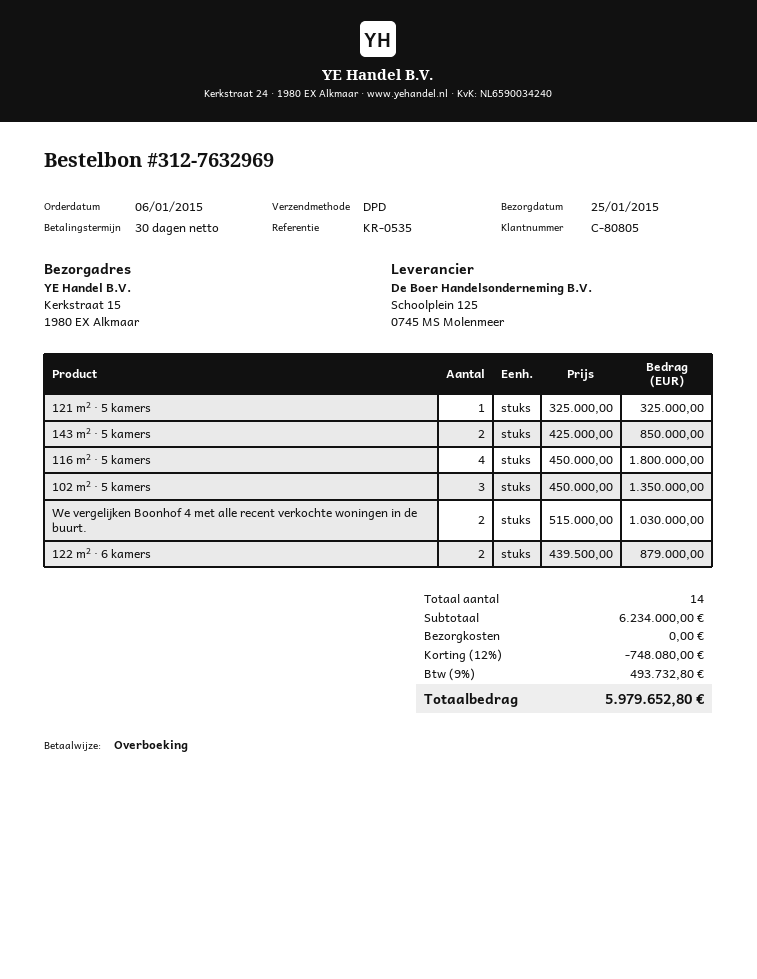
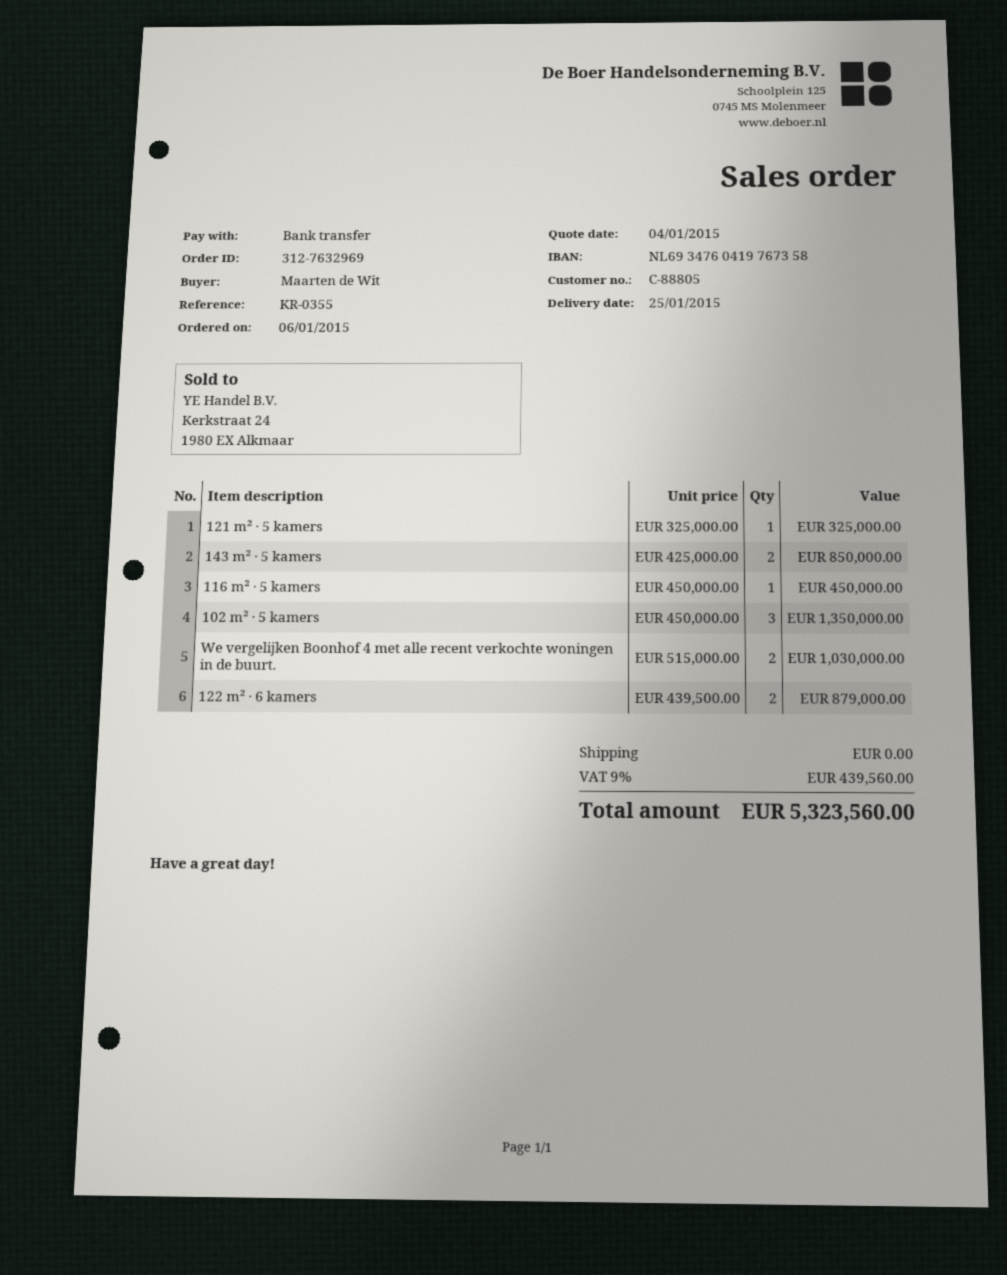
customer number: C-80805 -> C-88805
reference: KR-0535 -> KR-0355
116 m² · 5 kamers: 4 x 450000.00 = 1800000.00 -> 1 x 450000.00 = 450000.00
discount: 12% = 748080.00 -> none
tax: 9% = 493732.80 -> 9% = 439560.00
total: 5979652.80 -> 5323560.00

